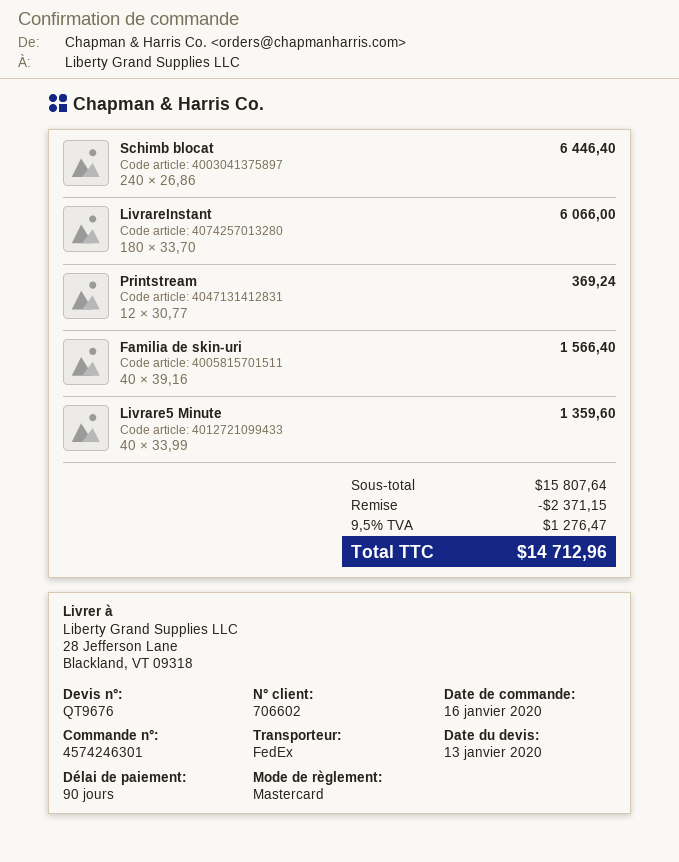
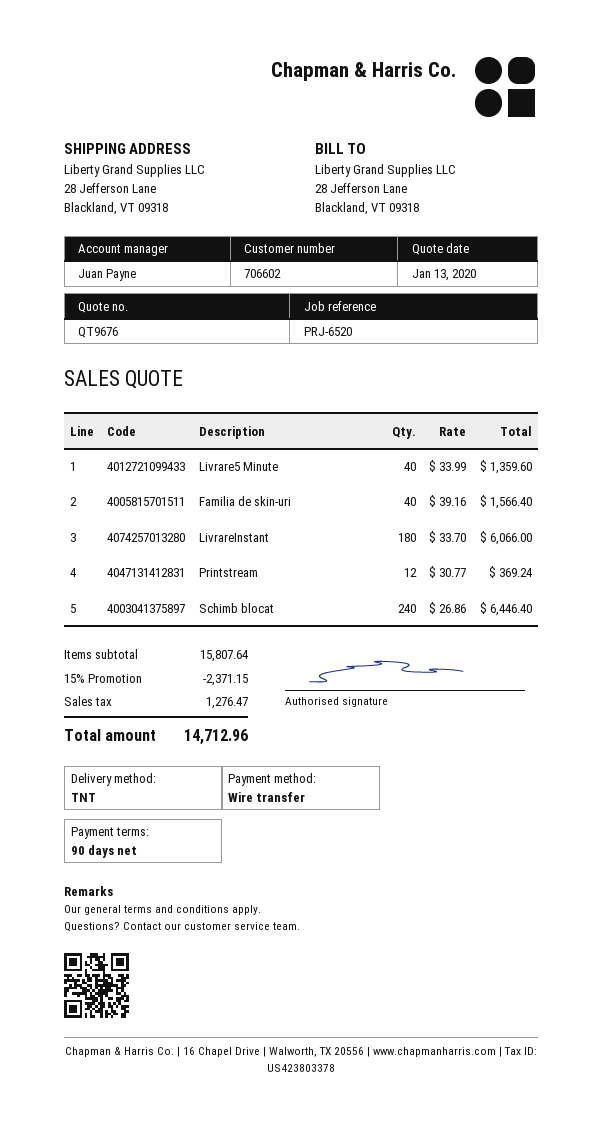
payment method: Mastercard -> bank transfer
shipping method: FedEx -> TNT

